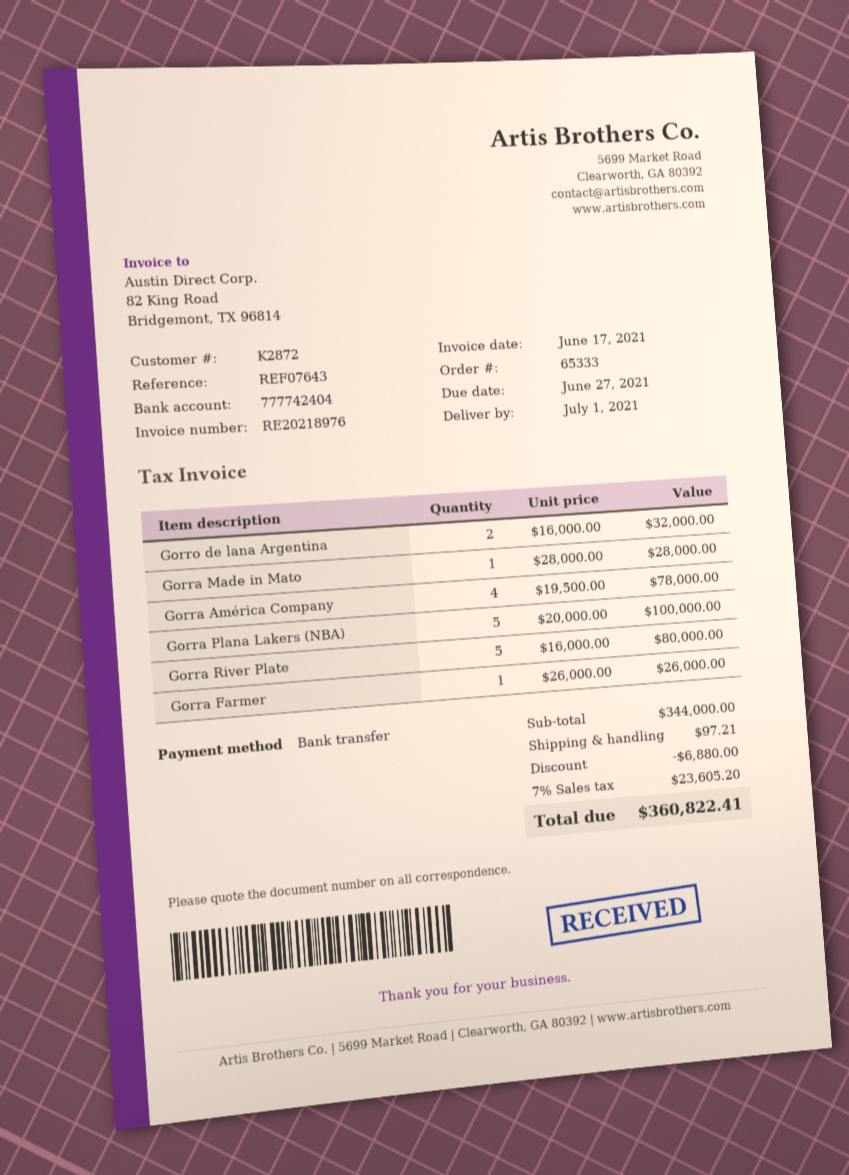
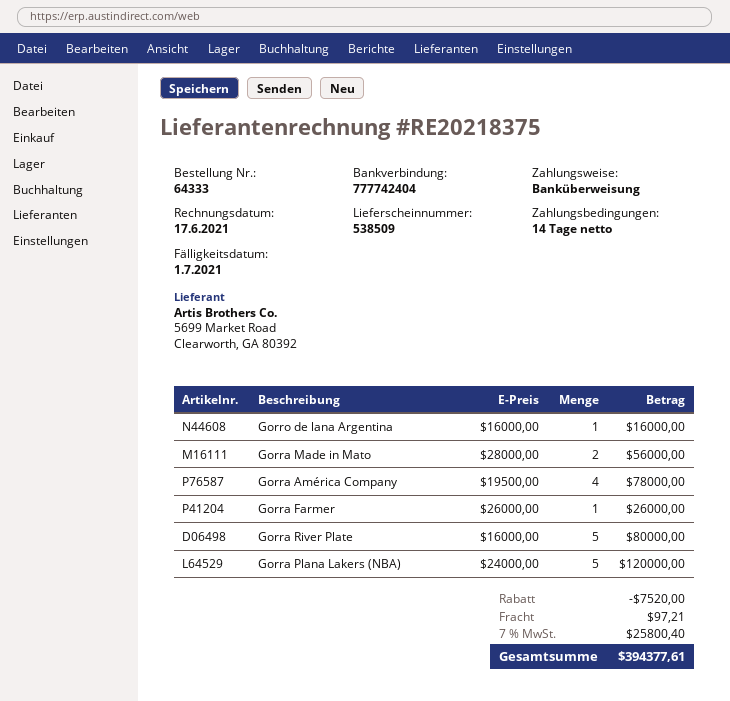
order number: 65333 -> 64333
invoice number: RE20218976 -> RE20218375
due date: 2021-06-27 -> 2021-07-01
Gorro de lana Argentina: 2 x 16000.00 = 32000.00 -> 1 x 16000.00 = 16000.00
Gorra Made in Mato: 1 x 28000.00 = 28000.00 -> 2 x 28000.00 = 56000.00
Gorra Plana Lakers (NBA): 5 x 20000.00 = 100000.00 -> 5 x 24000.00 = 120000.00
discount: 6880.00 -> 7520.00
tax: 7% = 23605.20 -> 7% = 25800.40
total: 360822.41 -> 394377.61

